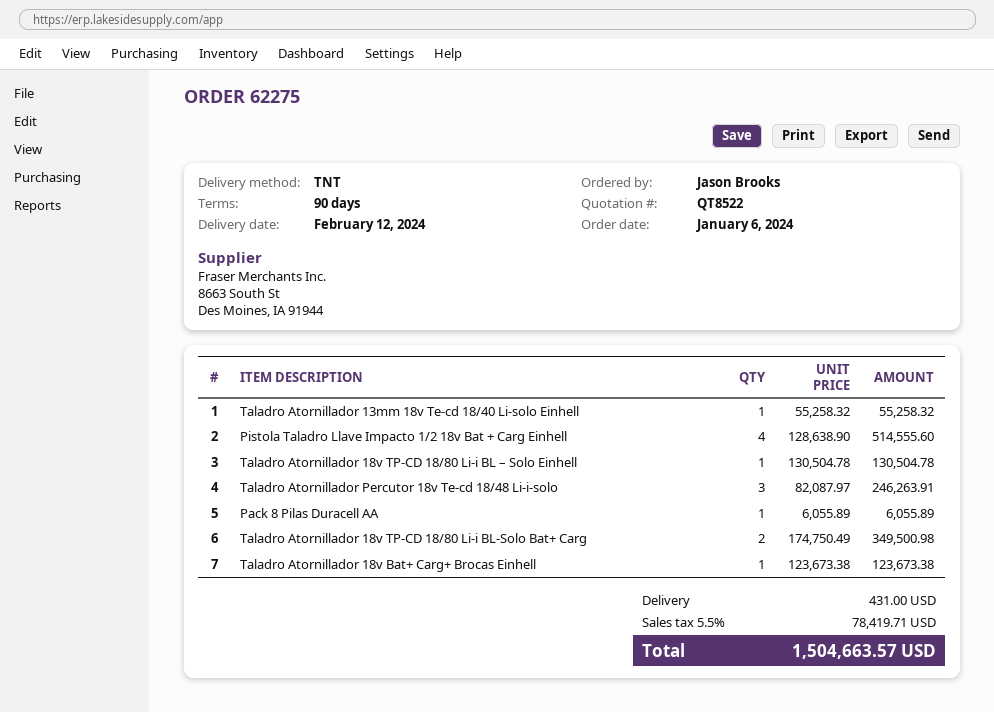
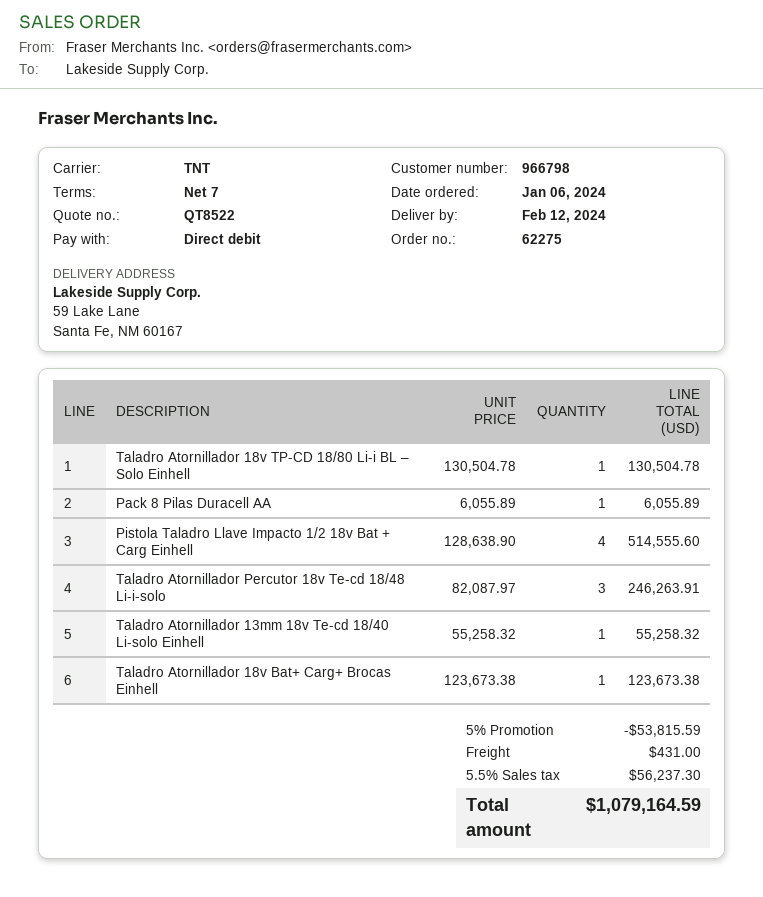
payment terms: 90 days -> 7 days
Taladro Atornillador 18v TP-CD 18/80 Li-i BL-Solo Bat+ Carg: 2 x 174750.49 = 349500.98 -> none
discount: none -> 5% = 53815.59
tax: 5.5% = 78419.71 -> 5.5% = 56237.30
total: 1504663.57 -> 1079164.59

